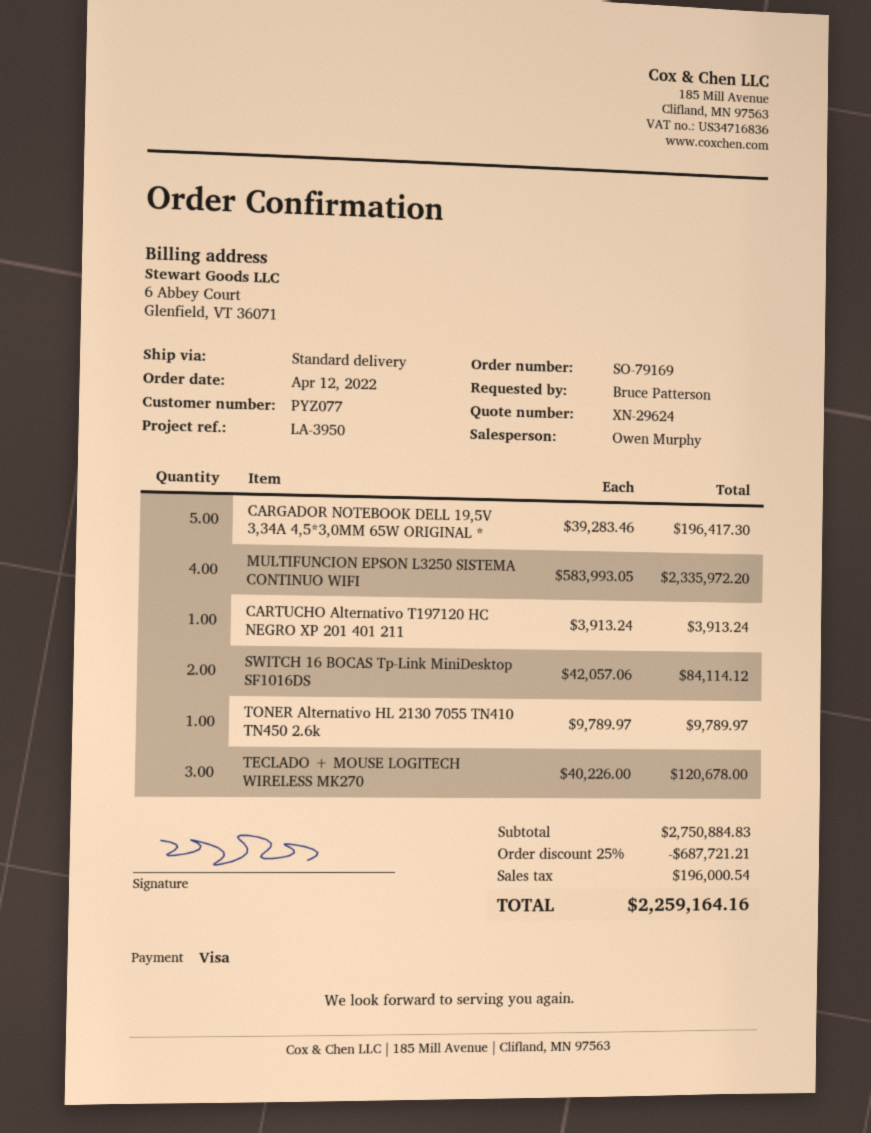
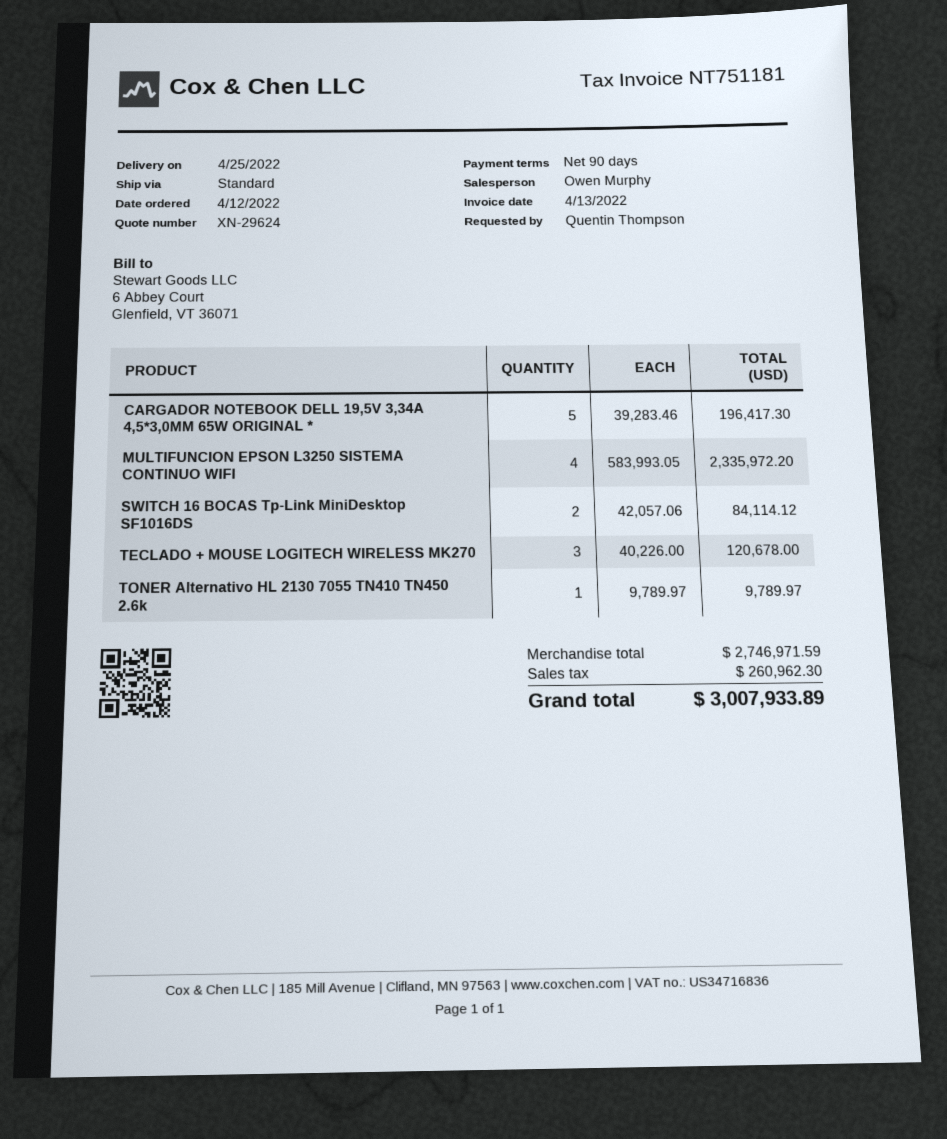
ordered by: Bruce Patterson -> Quentin Thompson
CARTUCHO Alternativo T197120 HC NEGRO XP 201 401 211: 1 x 3913.24 = 3913.24 -> none
subtotal: 2750884.83 -> 2746971.59
discount: 25% = 687721.21 -> none
tax: 196000.54 -> 260962.30
total: 2259164.16 -> 3007933.89

